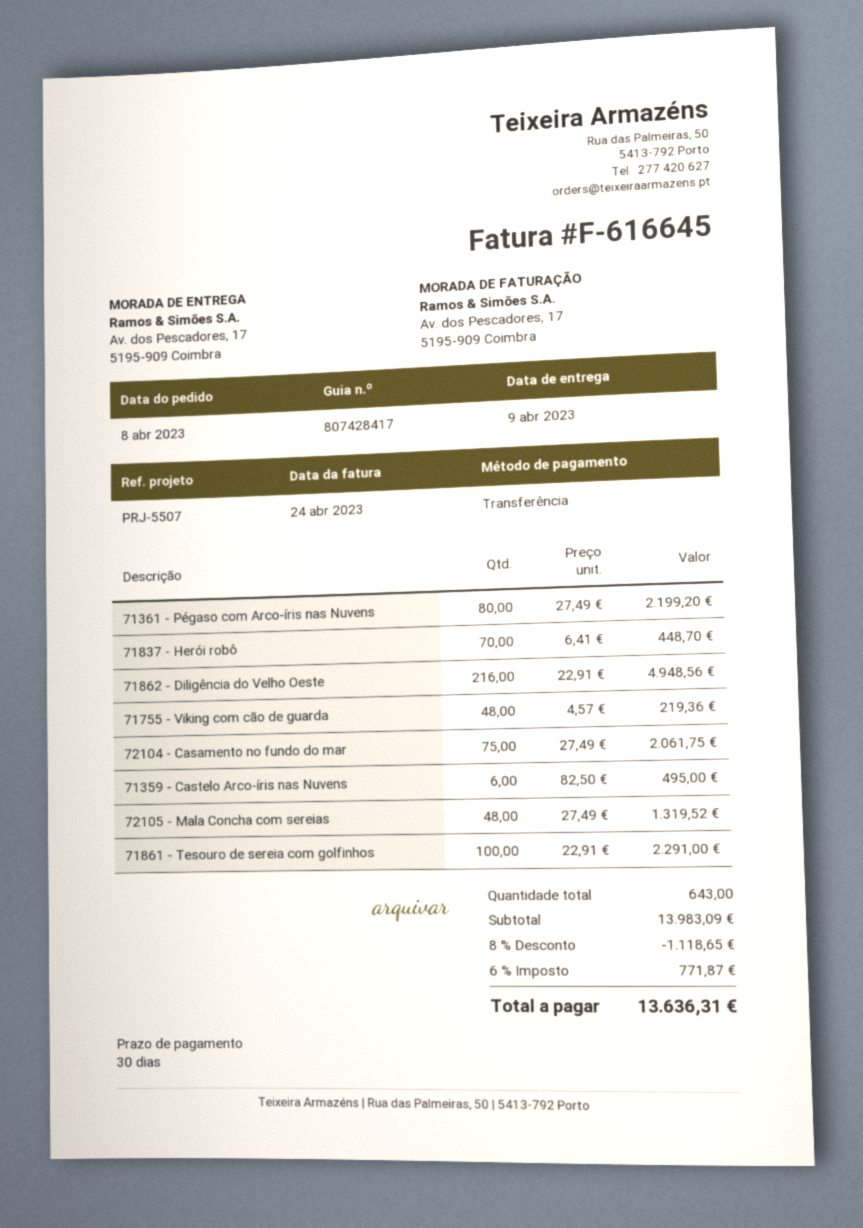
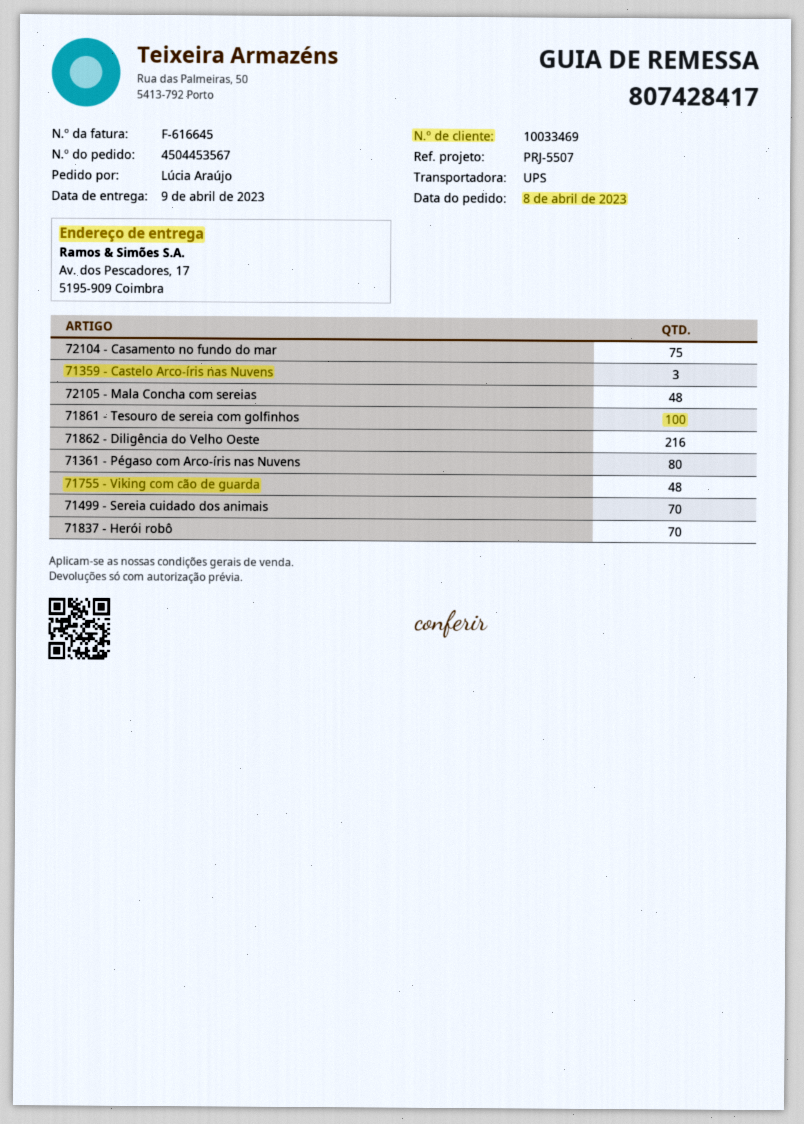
71359 - Castelo Arco-íris nas Nuvens: 6 -> 3
71499 - Sereia cuidado dos animais: none -> 70

